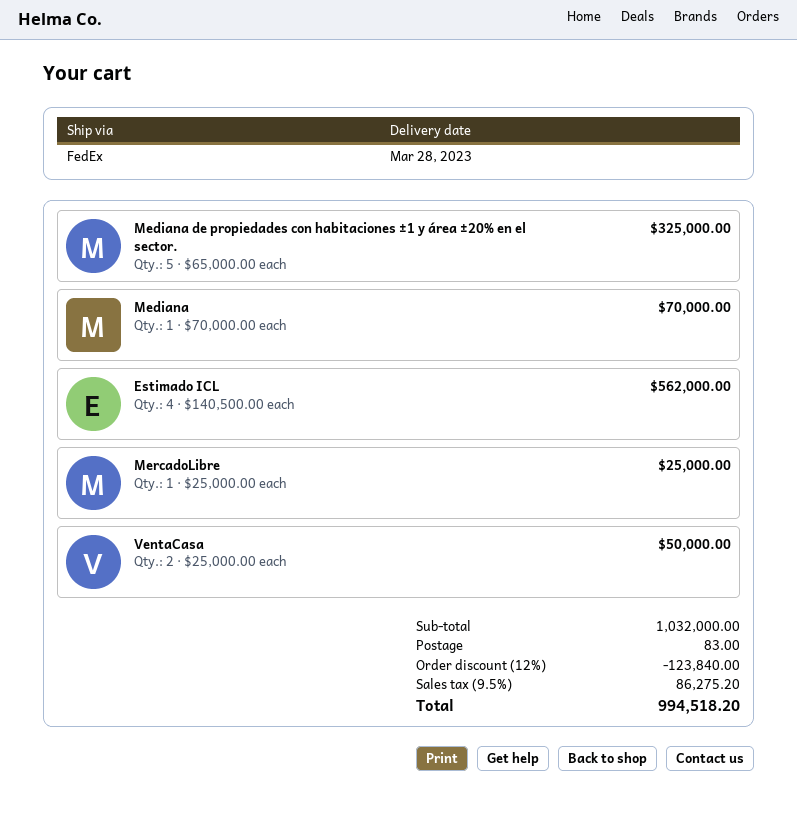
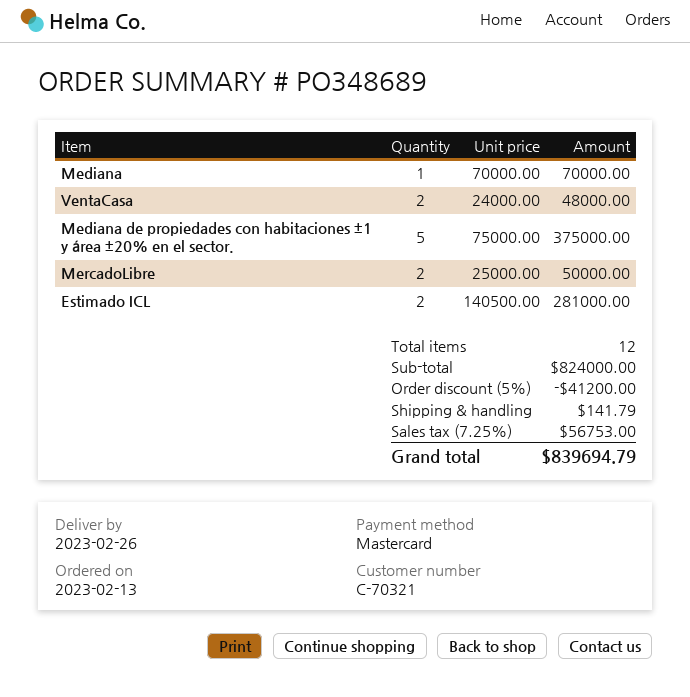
delivery date: 2023-03-28 -> 2023-02-26
Mediana de propiedades con habitaciones ±1 y área ±20% en el sector.: 5 x 65000.00 = 325000.00 -> 5 x 75000.00 = 375000.00
Estimado ICL: 4 x 140500.00 = 562000.00 -> 2 x 140500.00 = 281000.00
MercadoLibre: 1 x 25000.00 = 25000.00 -> 2 x 25000.00 = 50000.00
VentaCasa: 2 x 25000.00 = 50000.00 -> 2 x 24000.00 = 48000.00
subtotal: 1032000.00 -> 824000.00
discount: 12% = 123840.00 -> 5% = 41200.00
shipping: 83.00 -> 141.79
tax: 9.5% = 86275.20 -> 7.25% = 56753.00
total: 994518.20 -> 839694.79

